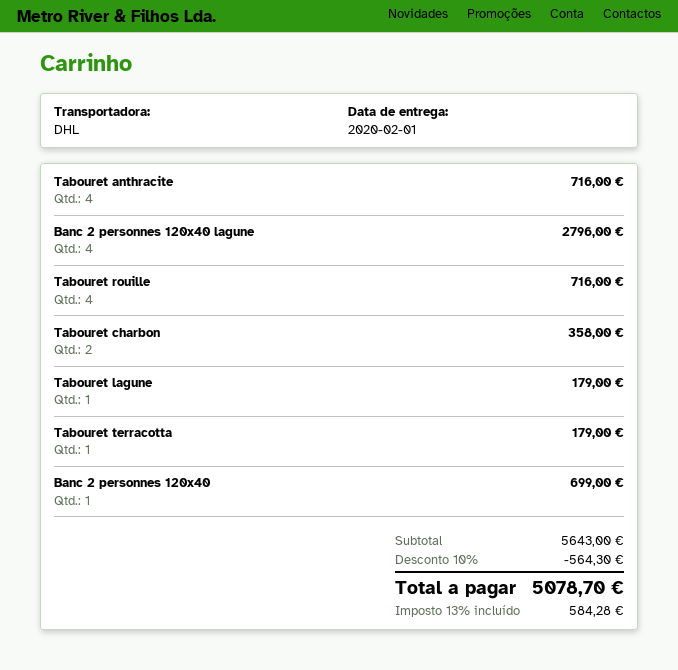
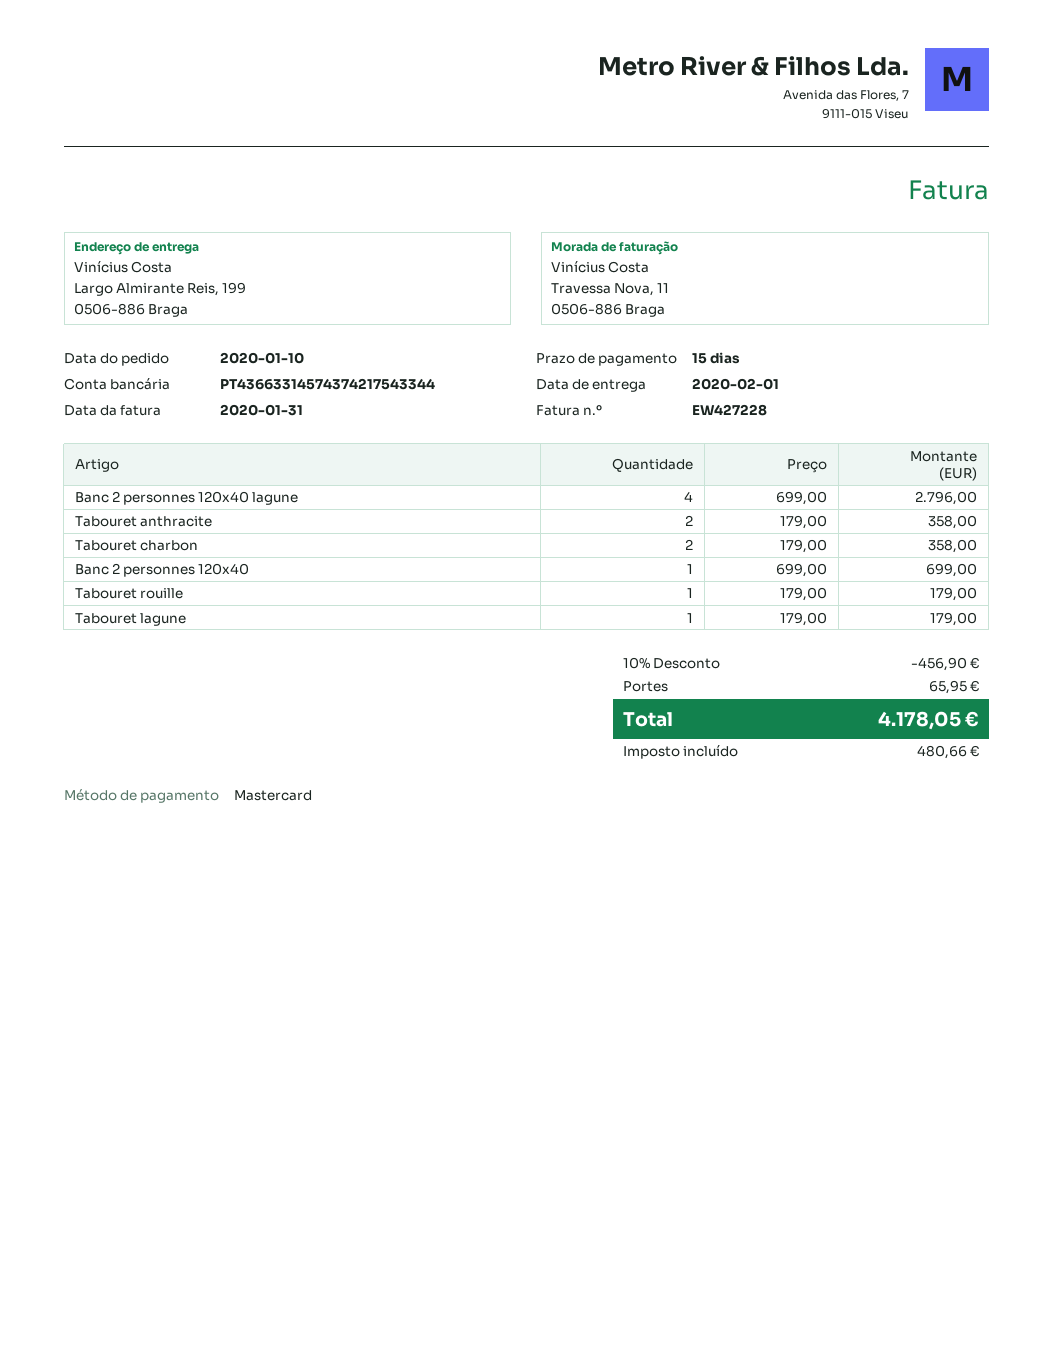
Tabouret anthracite: 4 for 716.00 -> 2 for 358.00
Tabouret rouille: 4 for 716.00 -> 1 for 179.00
Tabouret terracotta: 1 for 179.00 -> none
discount: 10% = 564.30 -> 10% = 456.90
shipping: none -> 65.95
tax: 584.28 -> 480.66
total: 5078.70 -> 4178.05

